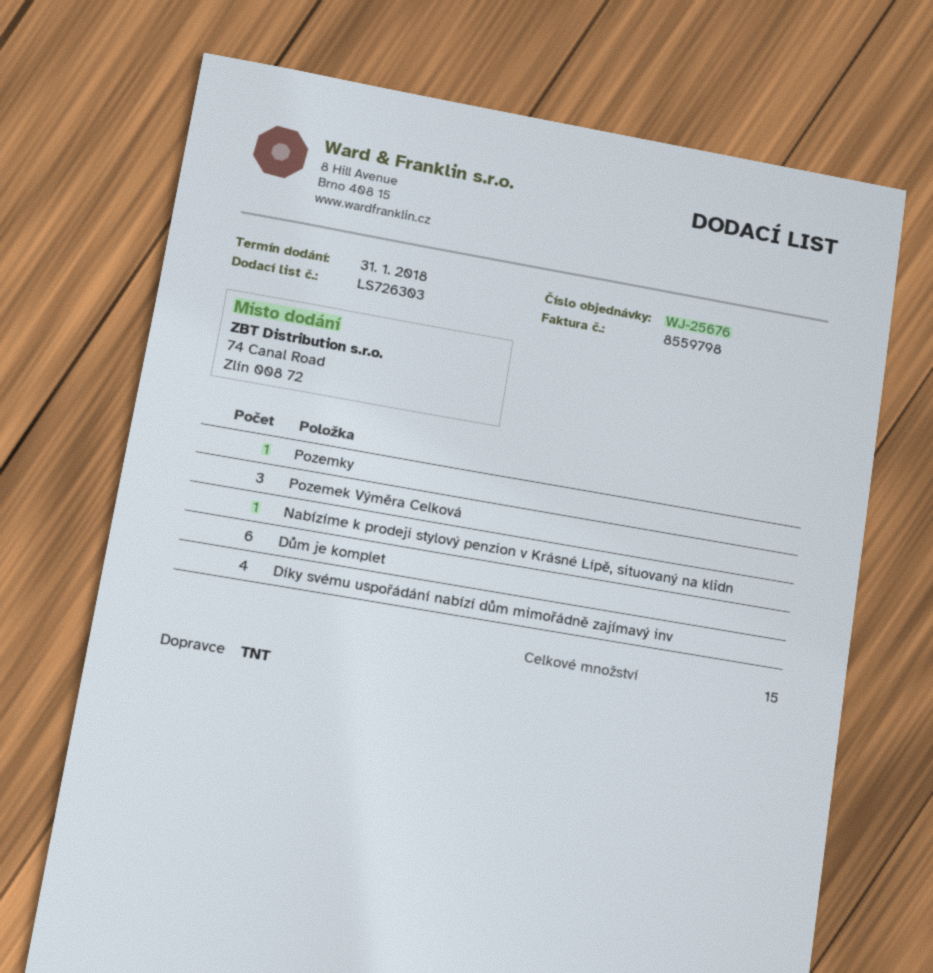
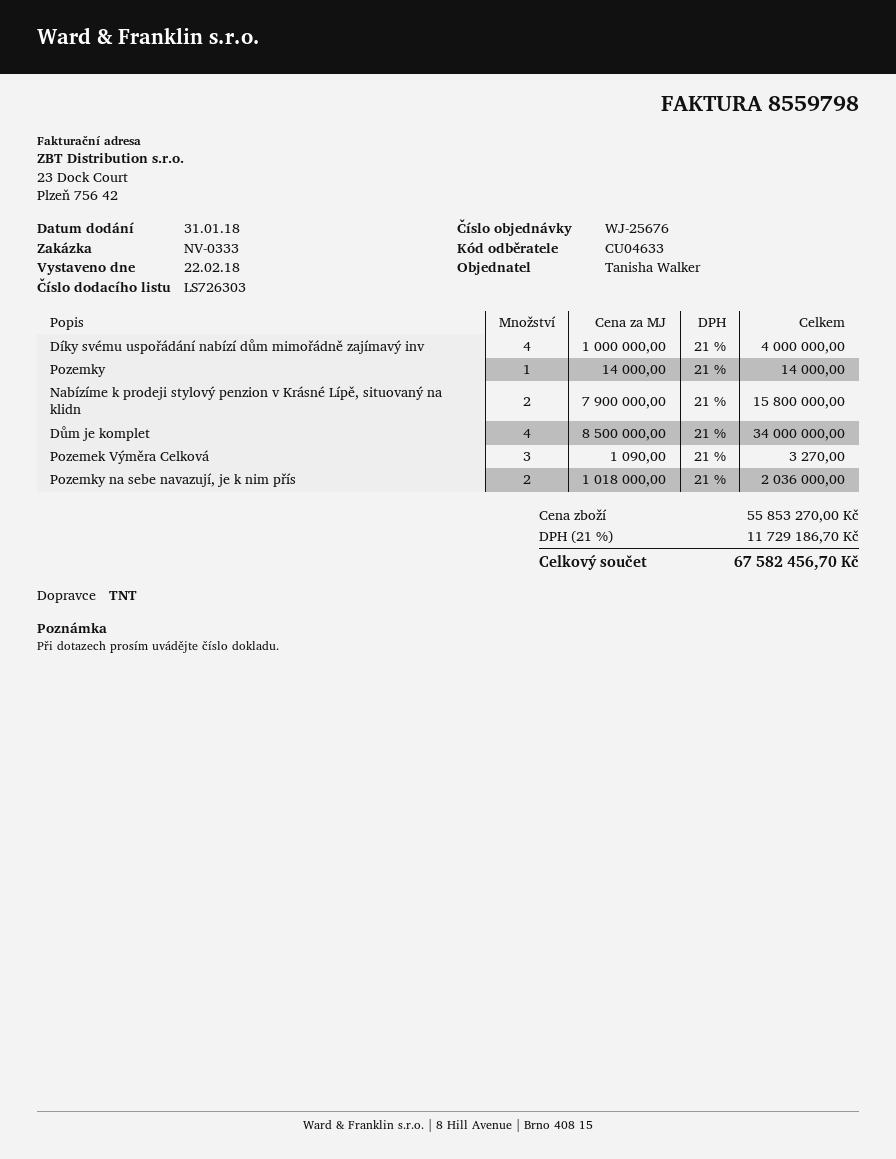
Nabízíme k prodeji stylový penzion v Krásné Lípě, situovaný na klidn: 1 -> 2
Dům je komplet: 6 -> 4
Pozemky na sebe navazují, je k nim přís: none -> 2

